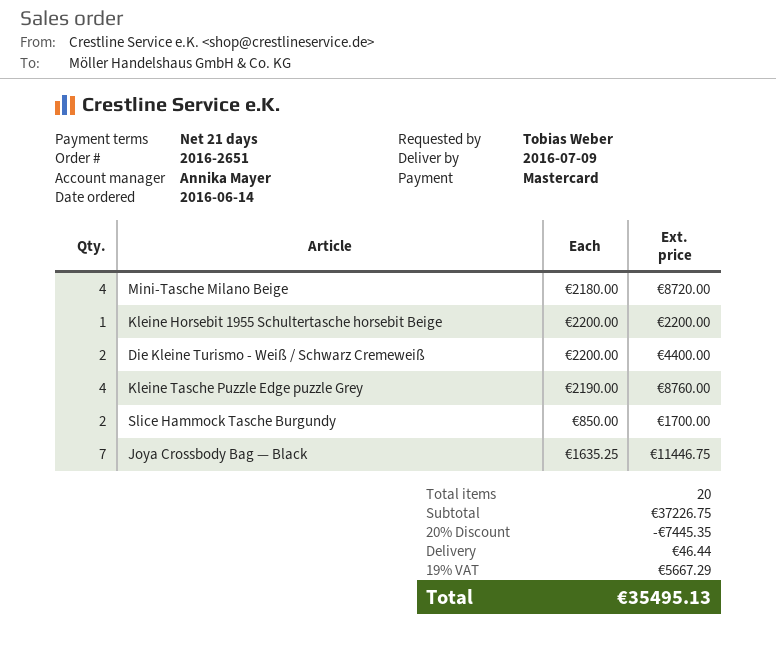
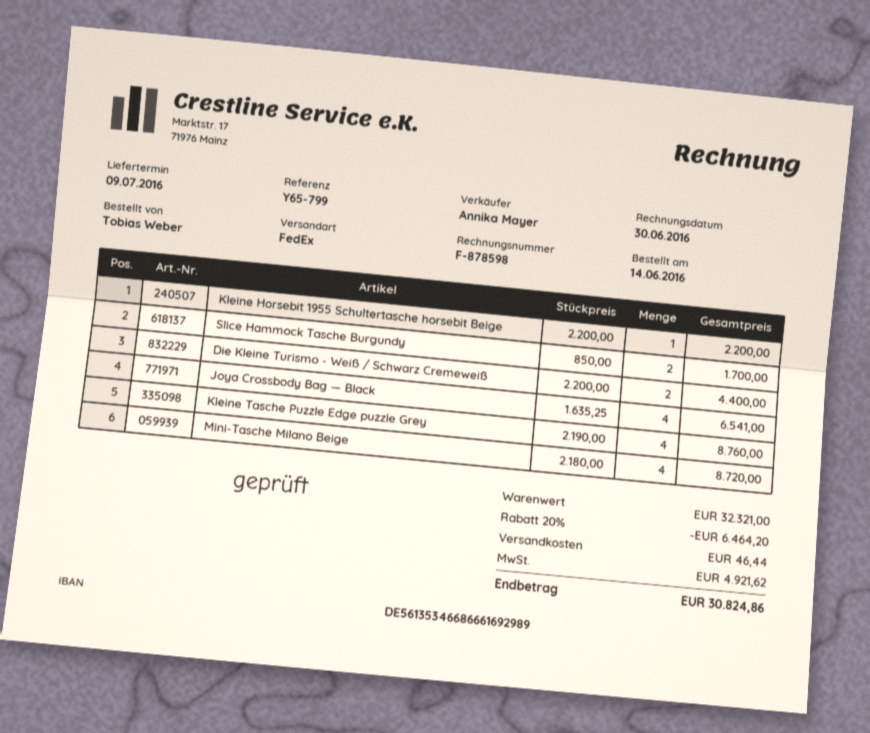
Joya Crossbody Bag — Black: 7 x 1635.25 = 11446.75 -> 4 x 1635.25 = 6541.00
subtotal: 37226.75 -> 32321.00
discount: 20% = 7445.35 -> 20% = 6464.20
tax: 5667.29 -> 4921.62
total: 35495.13 -> 30824.86

